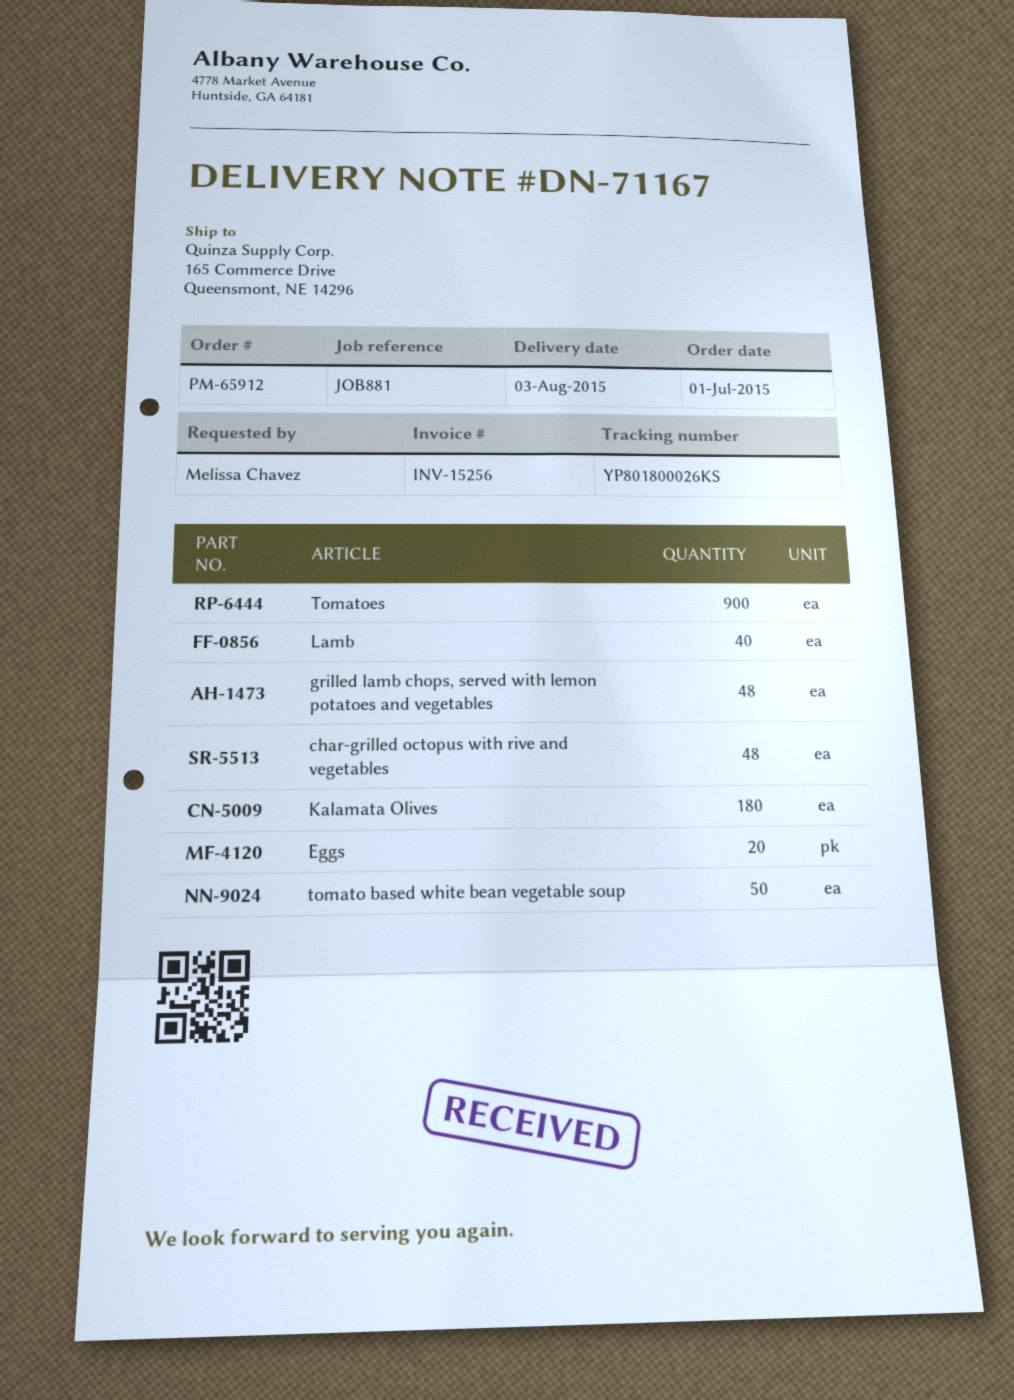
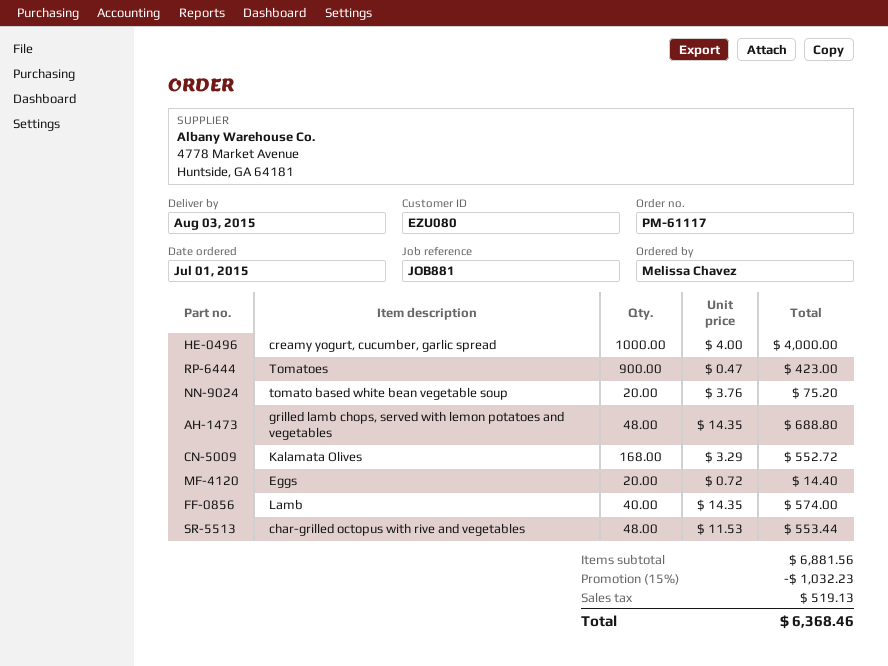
order number: PM-65912 -> PM-61117
Kalamata Olives: 180 -> 168
tomato based white bean vegetable soup: 50 -> 20
creamy yogurt, cucumber, garlic spread: none -> 1000

